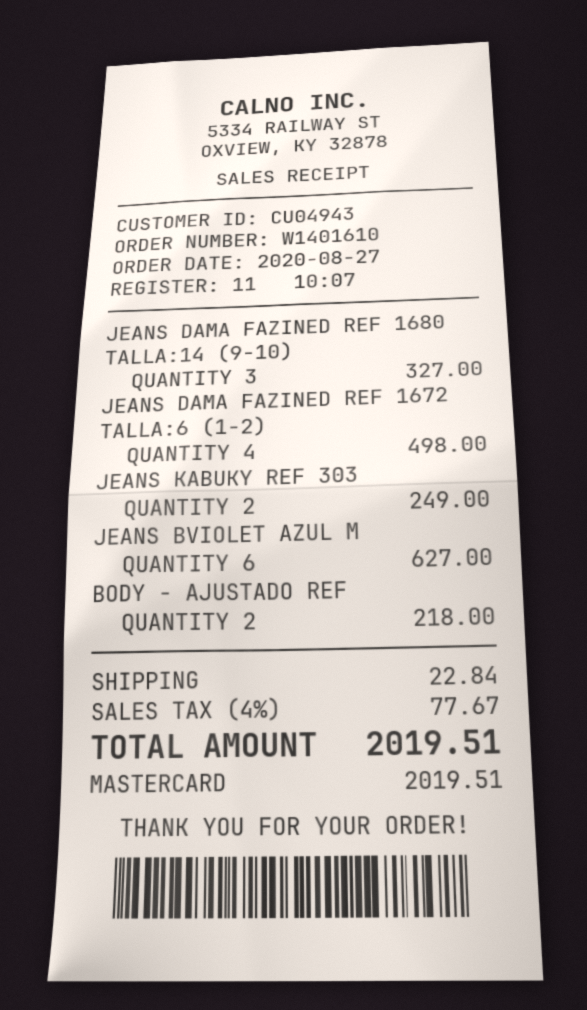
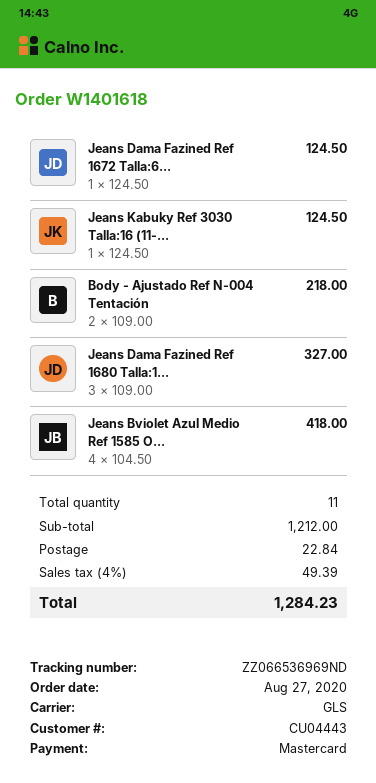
order number: W1401610 -> W1401618
customer number: CU04943 -> CU04443
JEANS DAMA FAZINED REF 1672 TALLA:6 (1-2): 4 for 498.00 -> 1 for 124.50
JEANS KABUKY REF 303: 2 for 249.00 -> 1 for 124.50
JEANS BVIOLET AZUL M: 6 for 627.00 -> 4 for 418.00
tax: 4% = 77.67 -> 4% = 49.39
total: 2019.51 -> 1284.23

